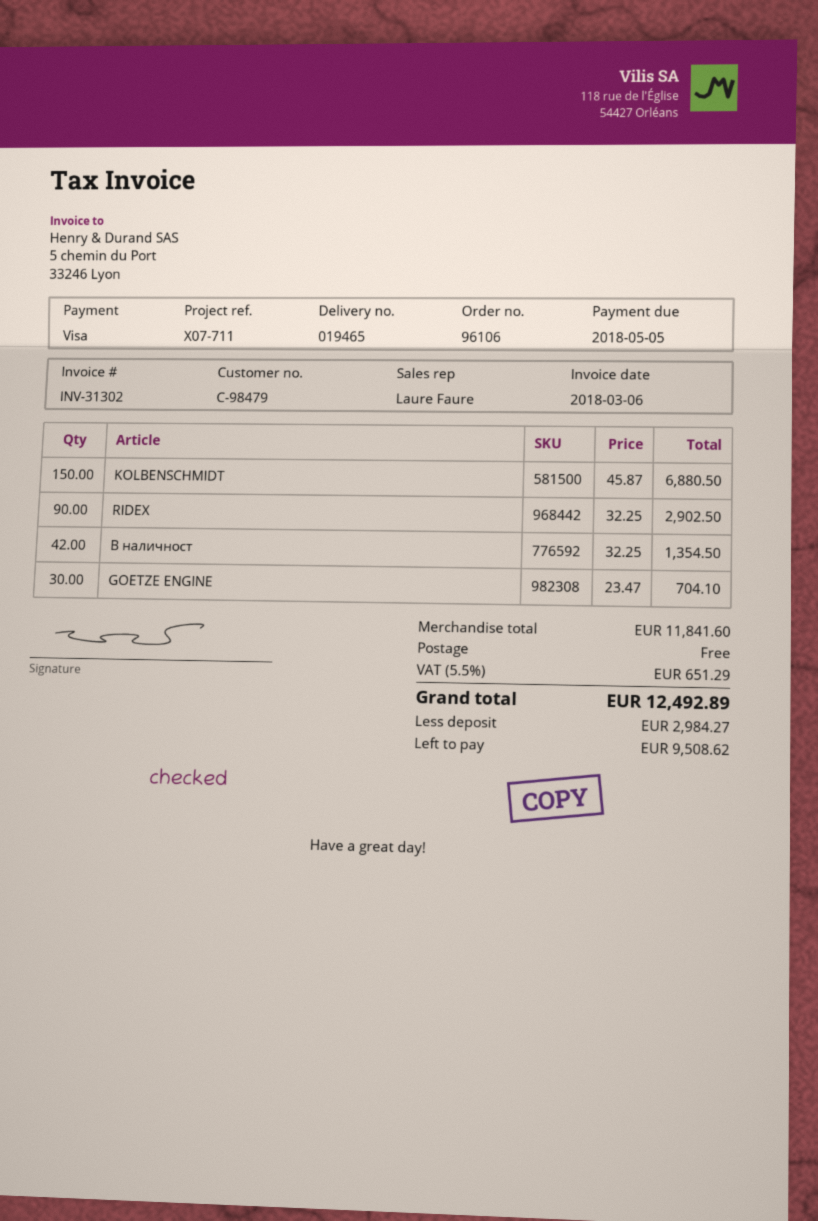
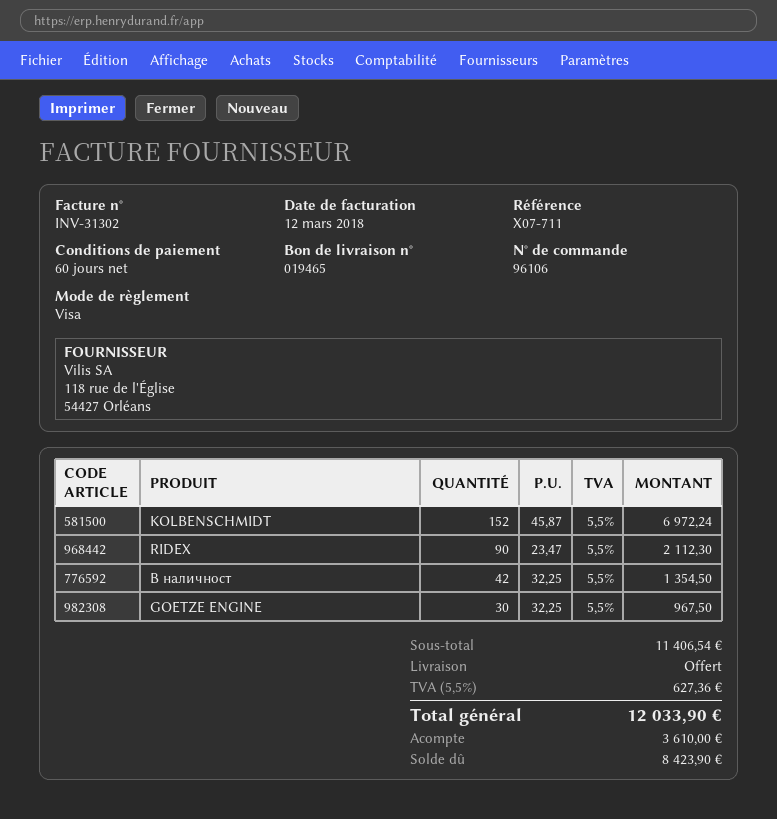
invoice date: 2018-03-06 -> 2018-03-12
KOLBENSCHMIDT: 150 x 45.87 = 6880.50 -> 152 x 45.87 = 6972.24
RIDEX: 90 x 32.25 = 2902.50 -> 90 x 23.47 = 2112.30
GOETZE ENGINE: 30 x 23.47 = 704.10 -> 30 x 32.25 = 967.50
subtotal: 11841.60 -> 11406.54
tax: 5.5% = 651.29 -> 5.5% = 627.36
total: 12492.89 -> 12033.90
deposit: 2984.27 -> 3610.00
balance: 9508.62 -> 8423.90

